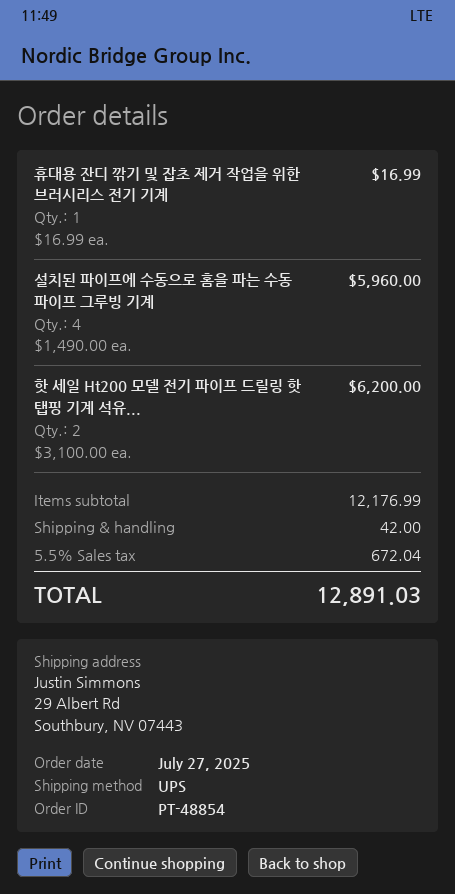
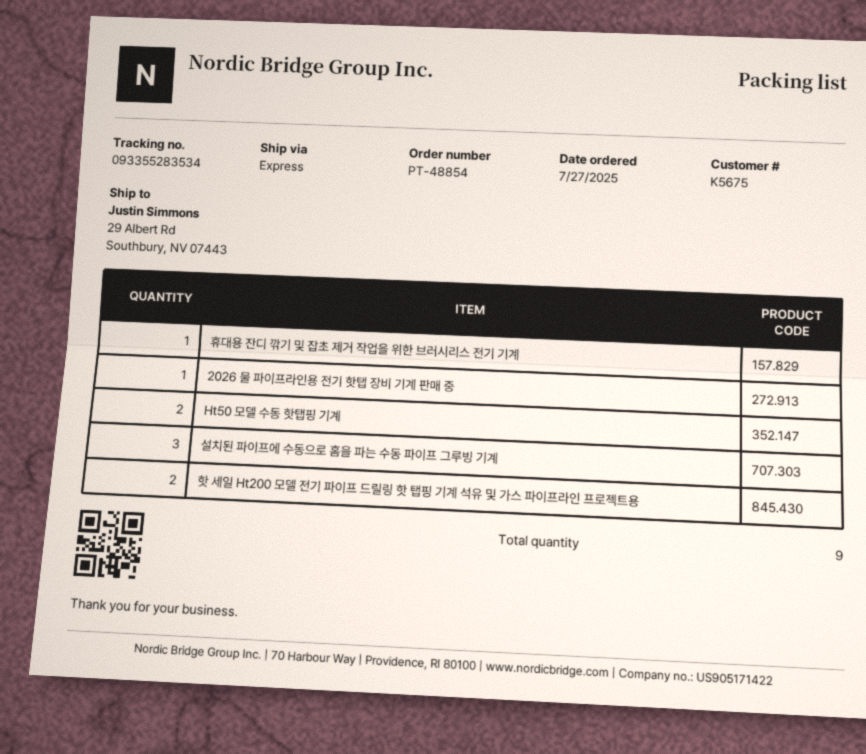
shipping method: UPS -> express
설치된 파이프에 수동으로 홈을 파는 수동 파이프 그루빙 기계: 4 -> 3
2026 물 파이프라인용 전기 핫탭 장비 기계 판매 중: none -> 1
Ht50 모델 수동 핫탭핑 기계: none -> 2

